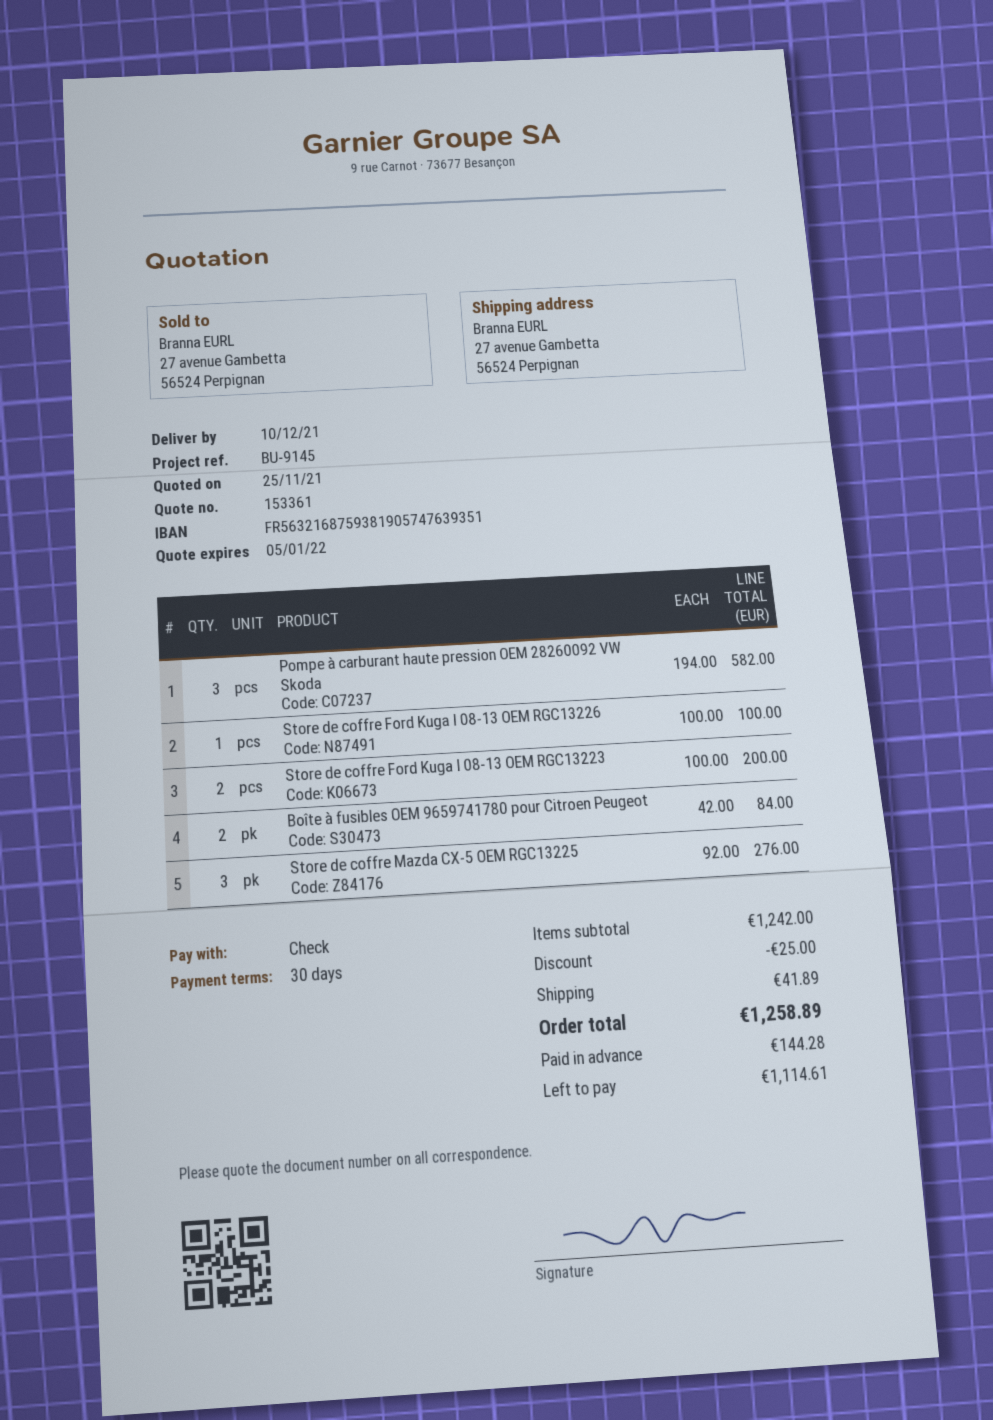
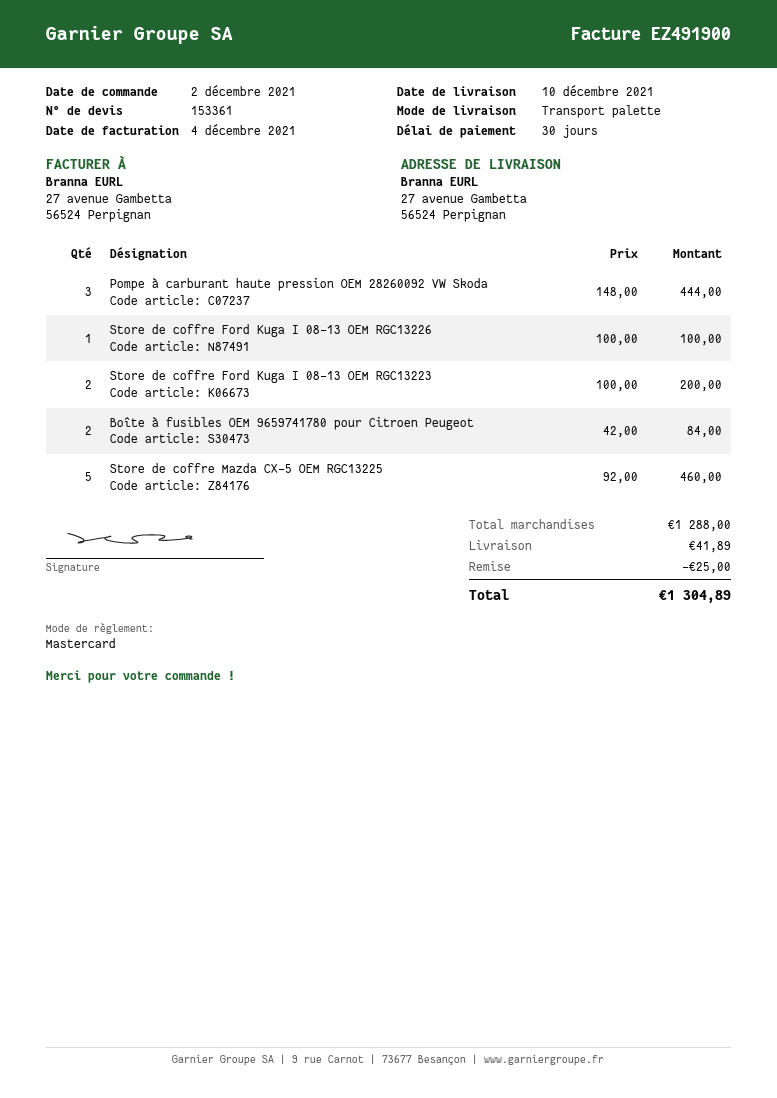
payment method: cheque -> Mastercard
Pompe à carburant haute pression OEM 28260092 VW Skoda: 3 x 194.00 = 582.00 -> 3 x 148.00 = 444.00
Store de coffre Mazda CX-5 OEM RGC13225: 3 x 92.00 = 276.00 -> 5 x 92.00 = 460.00
subtotal: 1242.00 -> 1288.00
total: 1258.89 -> 1304.89

